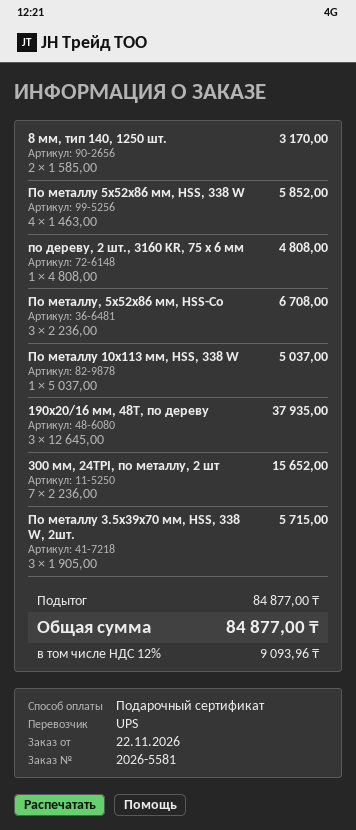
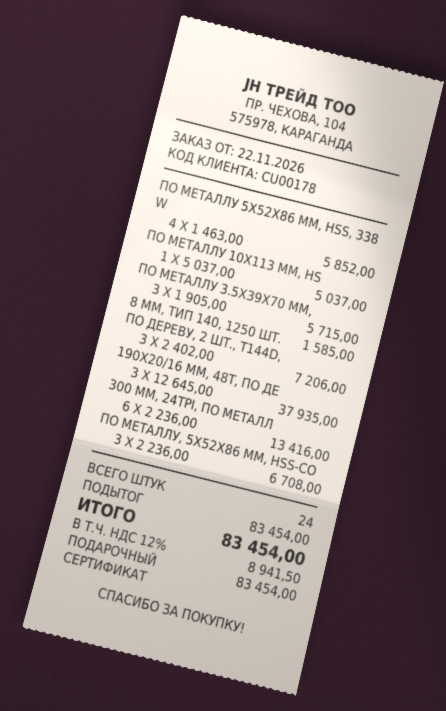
8 мм, тип 140, 1250 шт.: 2 x 1585.00 = 3170.00 -> 1 x 1585.00 = 1585.00
по дереву, 2 шт., 3160 KR, 75 x 6 мм: 1 x 4808.00 = 4808.00 -> none
300 мм, 24TPI, по металлу, 2 шт: 7 x 2236.00 = 15652.00 -> 6 x 2236.00 = 13416.00
ПО ДЕРЕВУ, 2 ШТ., T144D,: none -> 3 x 2402.00 = 7206.00
subtotal: 84877.00 -> 83454.00
tax: 12% = 9093.96 -> 12% = 8941.50
total: 84877.00 -> 83454.00

